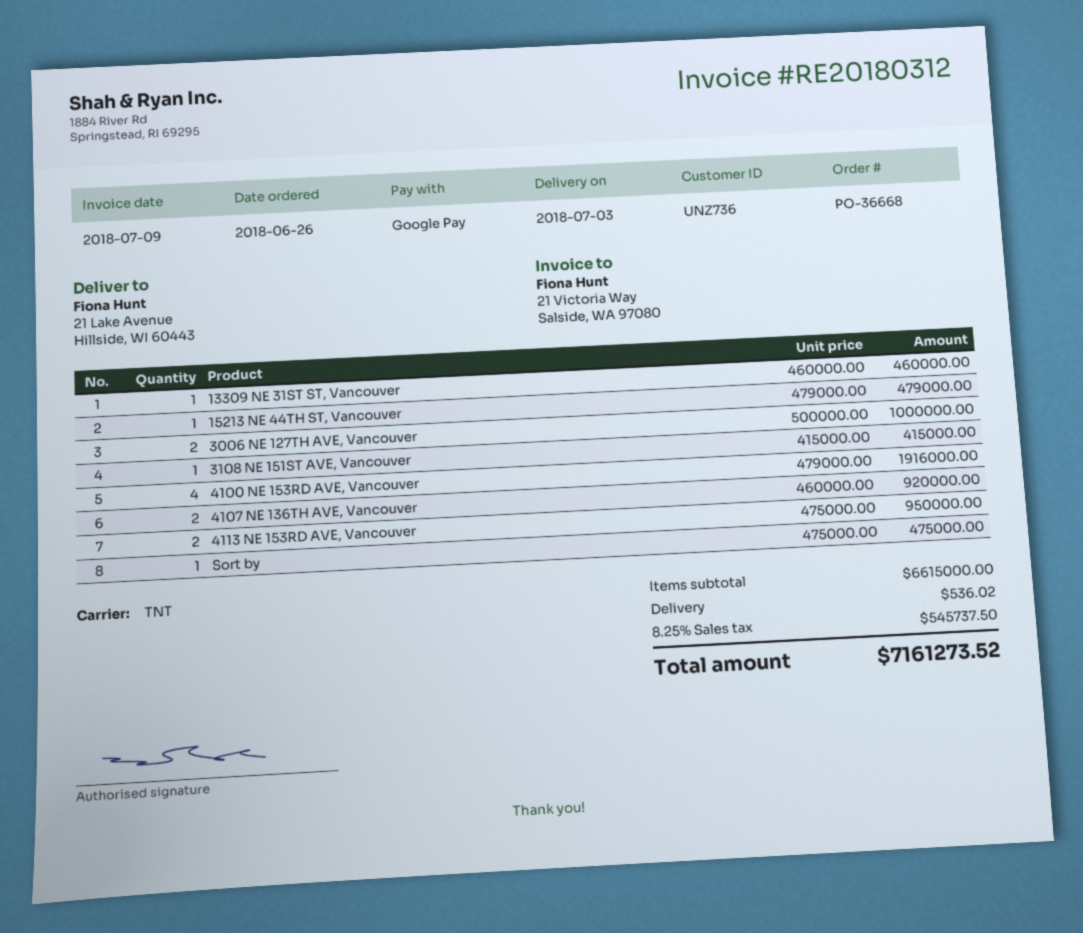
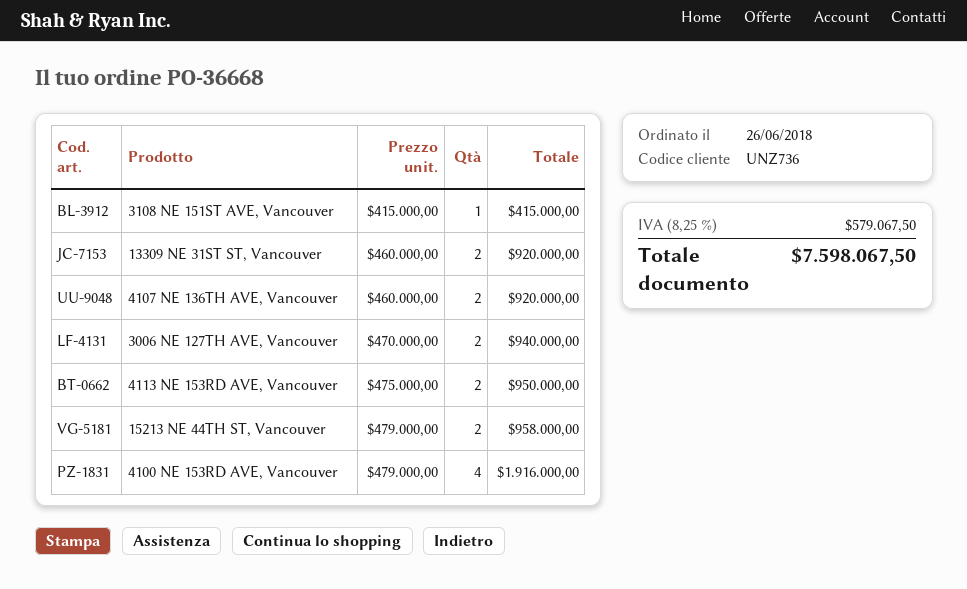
13309 NE 31ST ST, Vancouver: 1 x 460000.00 = 460000.00 -> 2 x 460000.00 = 920000.00
15213 NE 44TH ST, Vancouver: 1 x 479000.00 = 479000.00 -> 2 x 479000.00 = 958000.00
3006 NE 127TH AVE, Vancouver: 2 x 500000.00 = 1000000.00 -> 2 x 470000.00 = 940000.00
Sort by: 1 x 475000.00 = 475000.00 -> none
shipping: 536.02 -> none
tax: 8.25% = 545737.50 -> 8.25% = 579067.50
total: 7161273.52 -> 7598067.50

